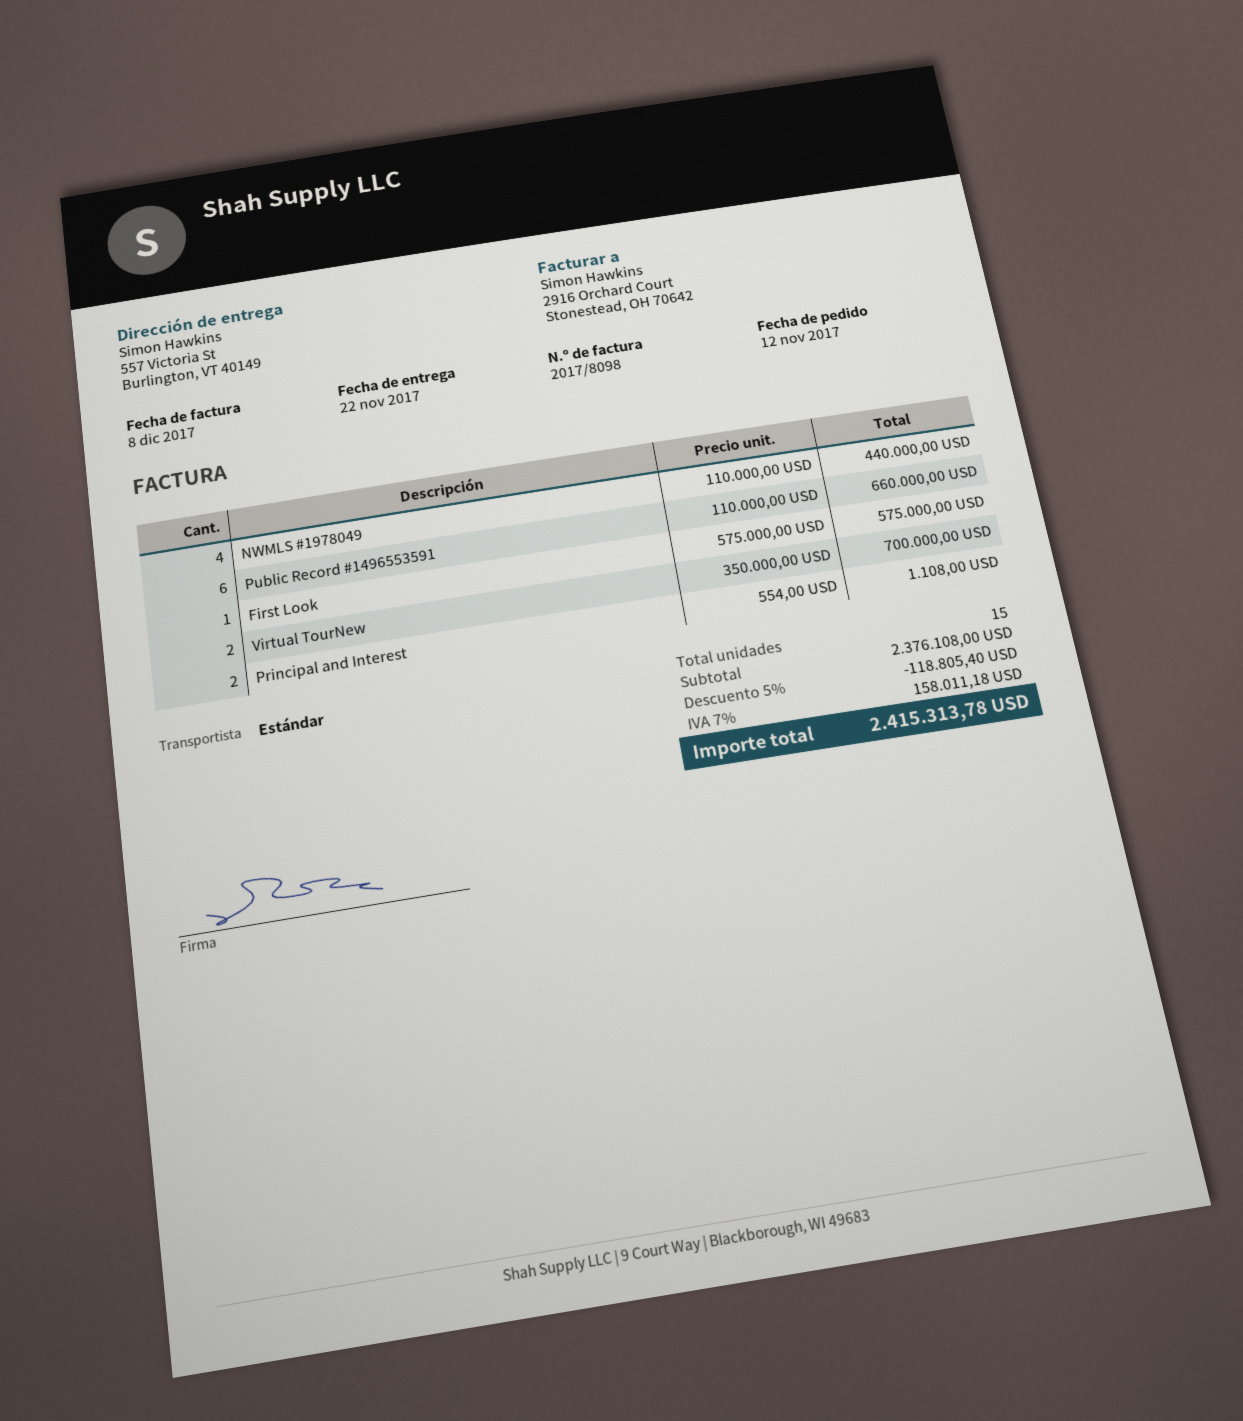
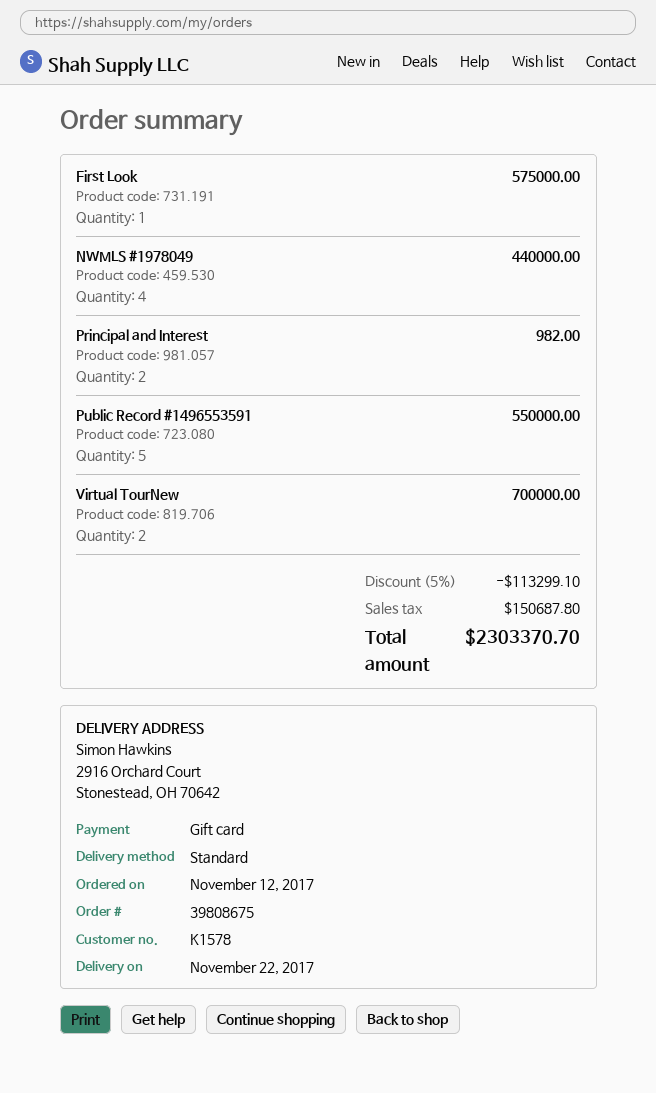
ship to: 557 Victoria St, Burlington, VT 40149 -> 2916 Orchard Court, Stonestead, OH 70642
Public Record #1496553591: 6 for 660000.00 -> 5 for 550000.00
Principal and Interest: 2 for 1108.00 -> 2 for 982.00
discount: 5% = 118805.40 -> 5% = 113299.10
tax: 158011.18 -> 150687.80
total: 2415313.78 -> 2303370.70

